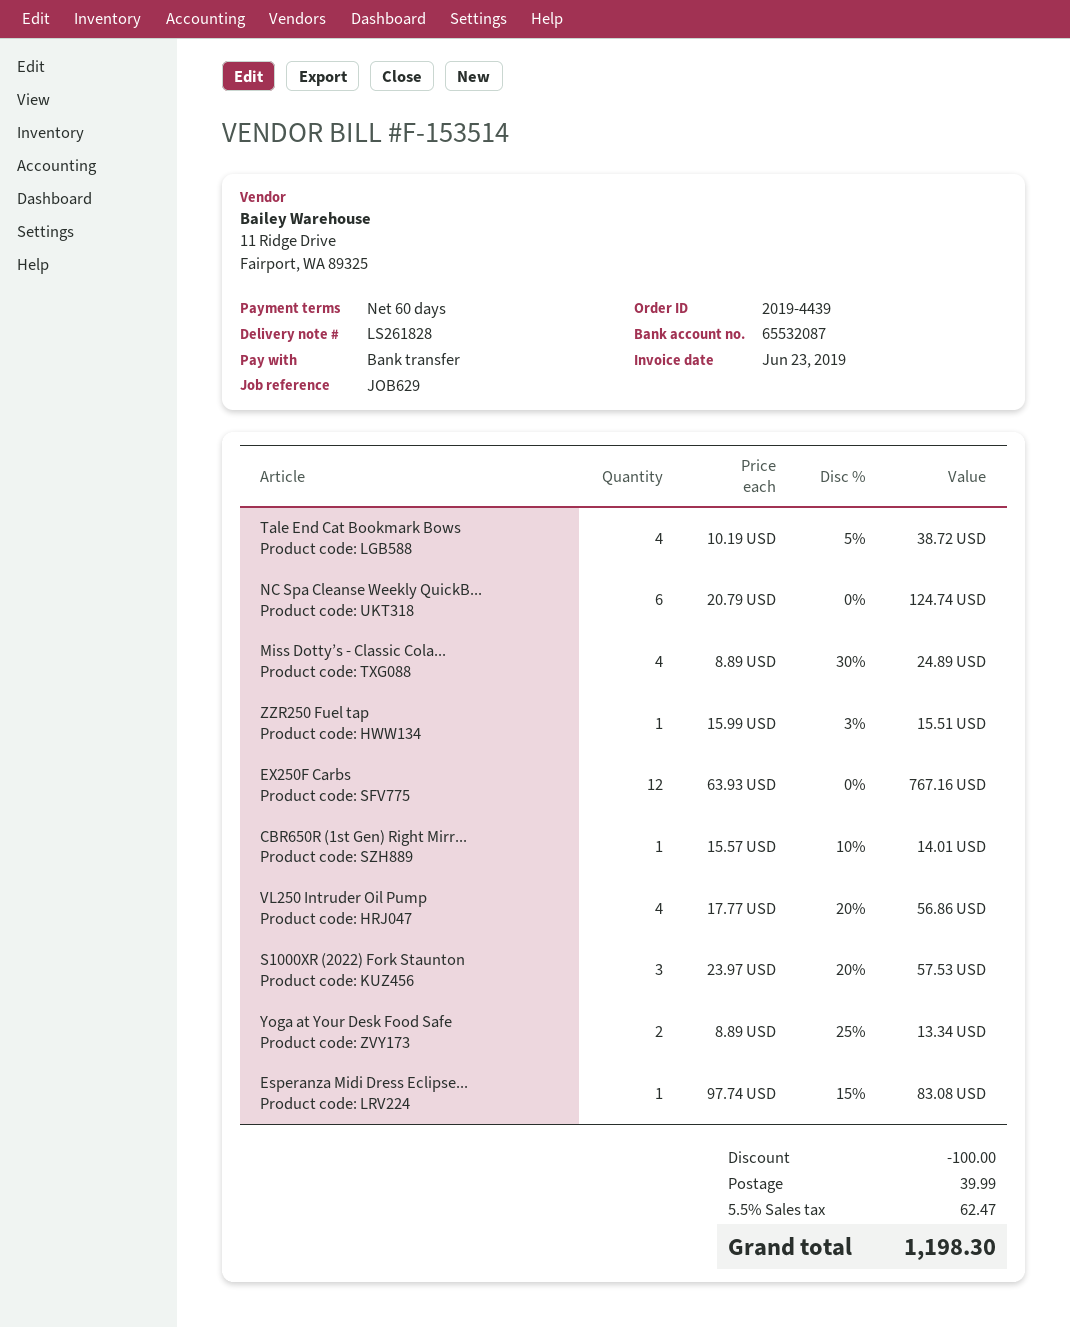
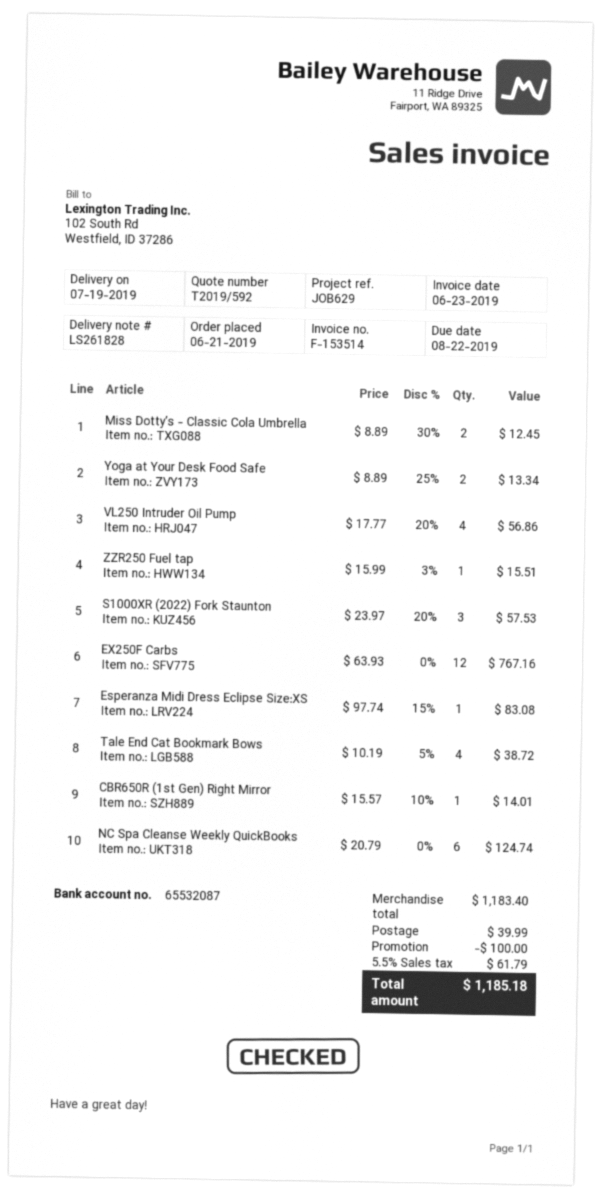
Miss Dotty’s - Classic Cola...: 4 x 8.89 - 30% = 24.89 -> 2 x 8.89 - 30% = 12.45
tax: 5.5% = 62.47 -> 5.5% = 61.79
total: 1198.30 -> 1185.18

